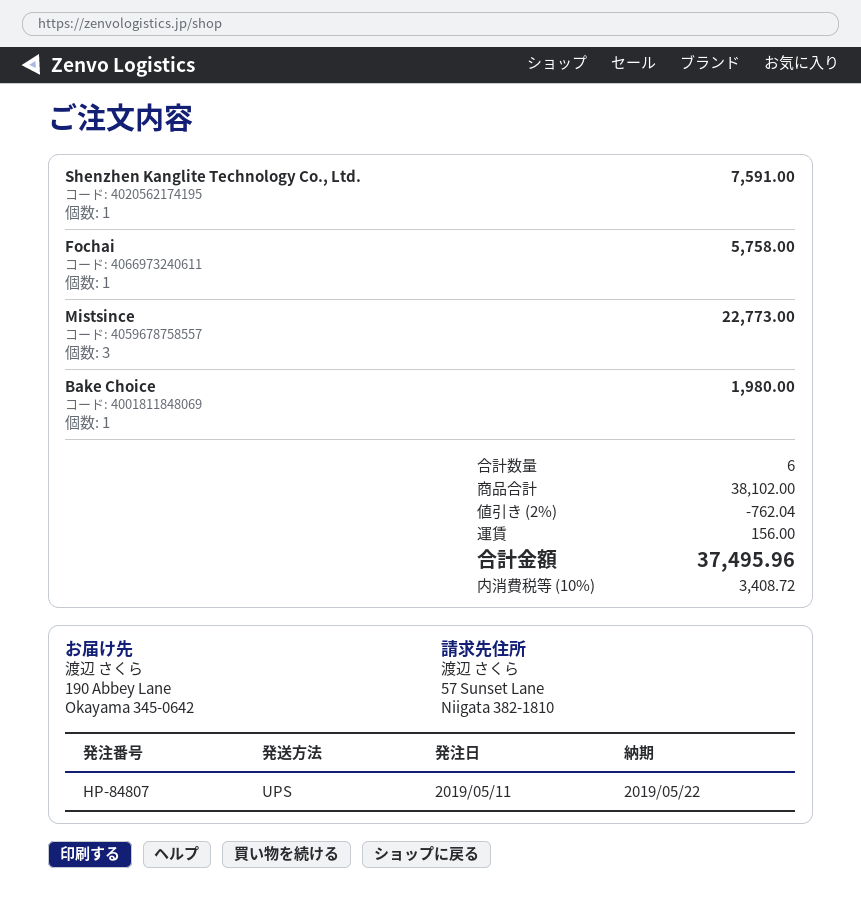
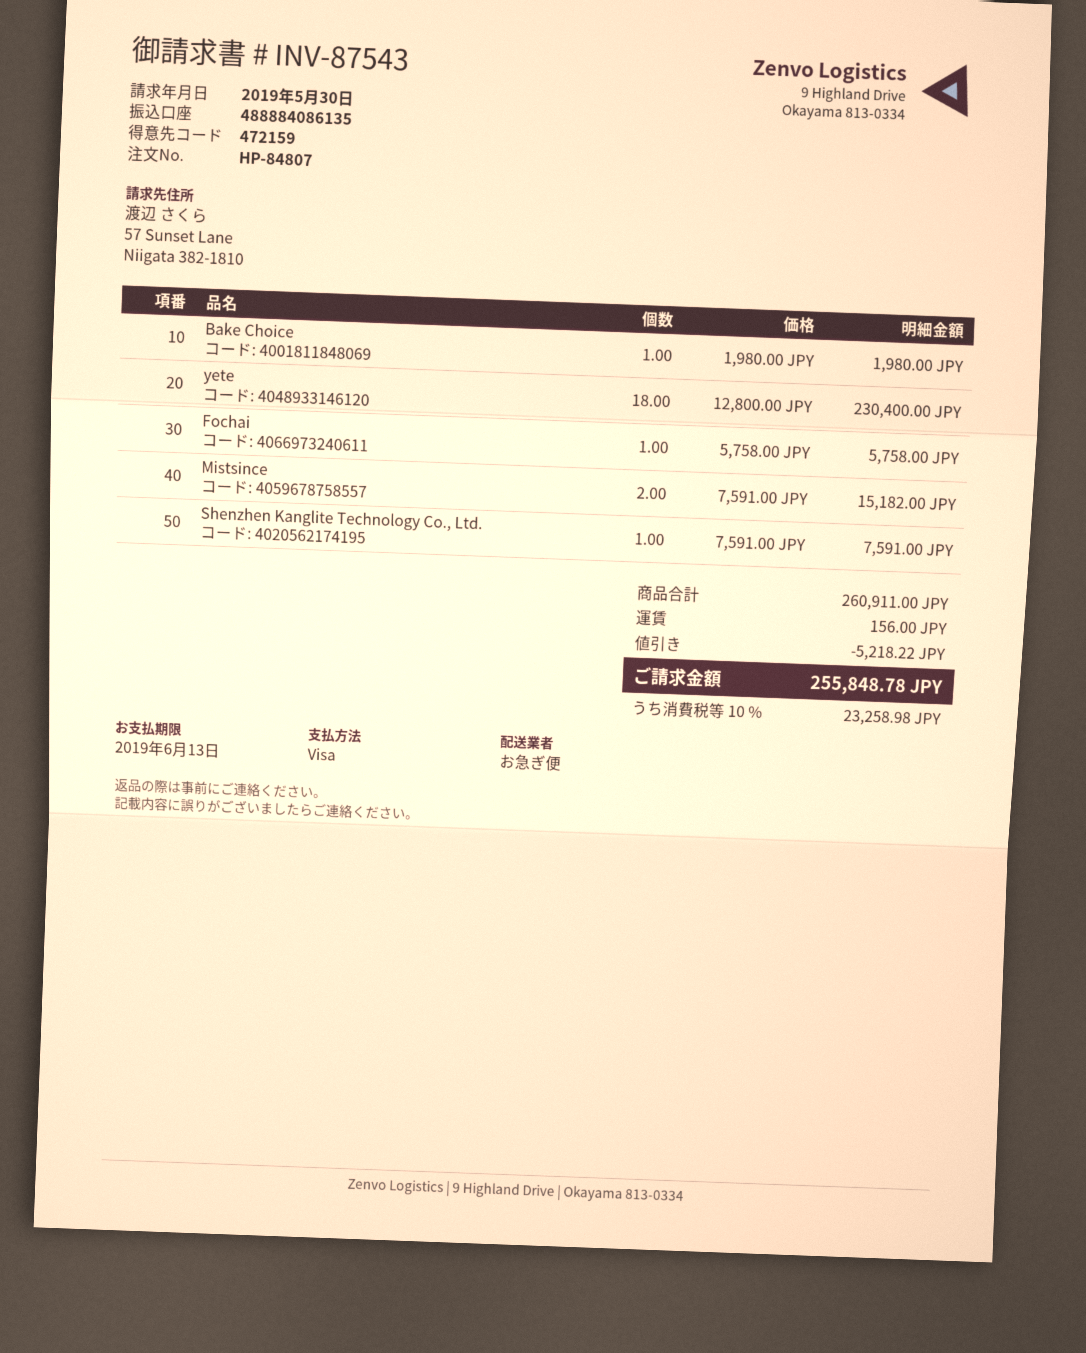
shipping method: UPS -> express
Mistsince: 3 for 22773.00 -> 2 for 15182.00
yete: none -> 18 for 230400.00
subtotal: 38102.00 -> 260911.00
discount: 762.04 -> 5218.22
tax: 10% = 3408.72 -> 10% = 23258.98
total: 37495.96 -> 255848.78

